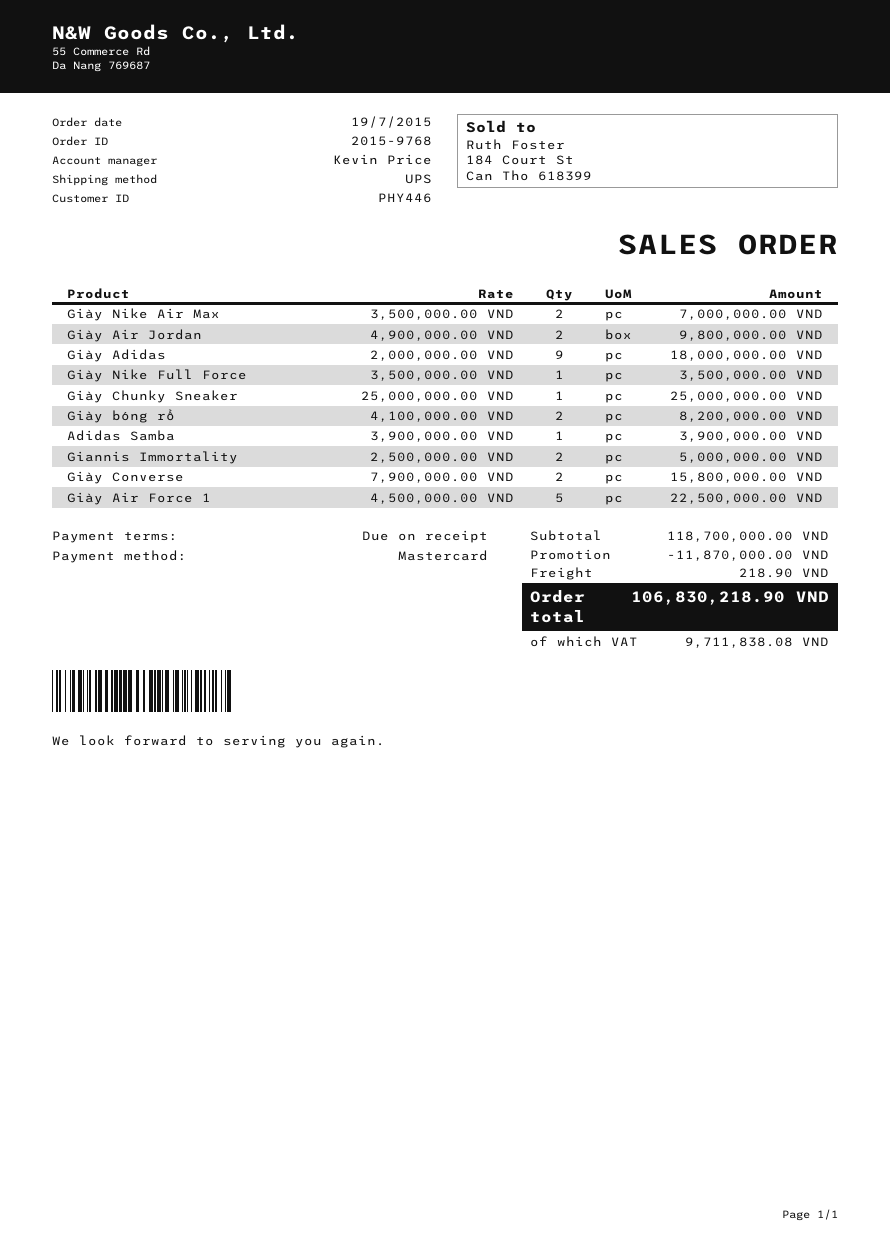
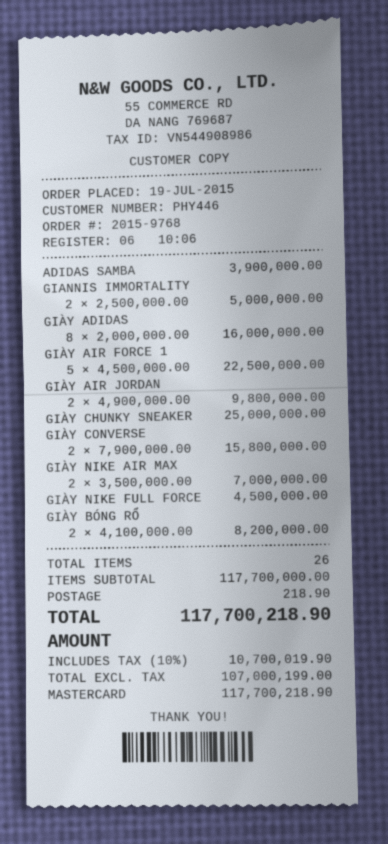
Giày Adidas: 9 x 2000000.00 = 18000000.00 -> 8 x 2000000.00 = 16000000.00
Giày Nike Full Force: 1 x 3500000.00 = 3500000.00 -> 1 x 4500000.00 = 4500000.00
subtotal: 118700000.00 -> 117700000.00
discount: 11870000.00 -> none
tax: 9711838.08 -> 10700019.90
total: 106830218.90 -> 117700218.90

